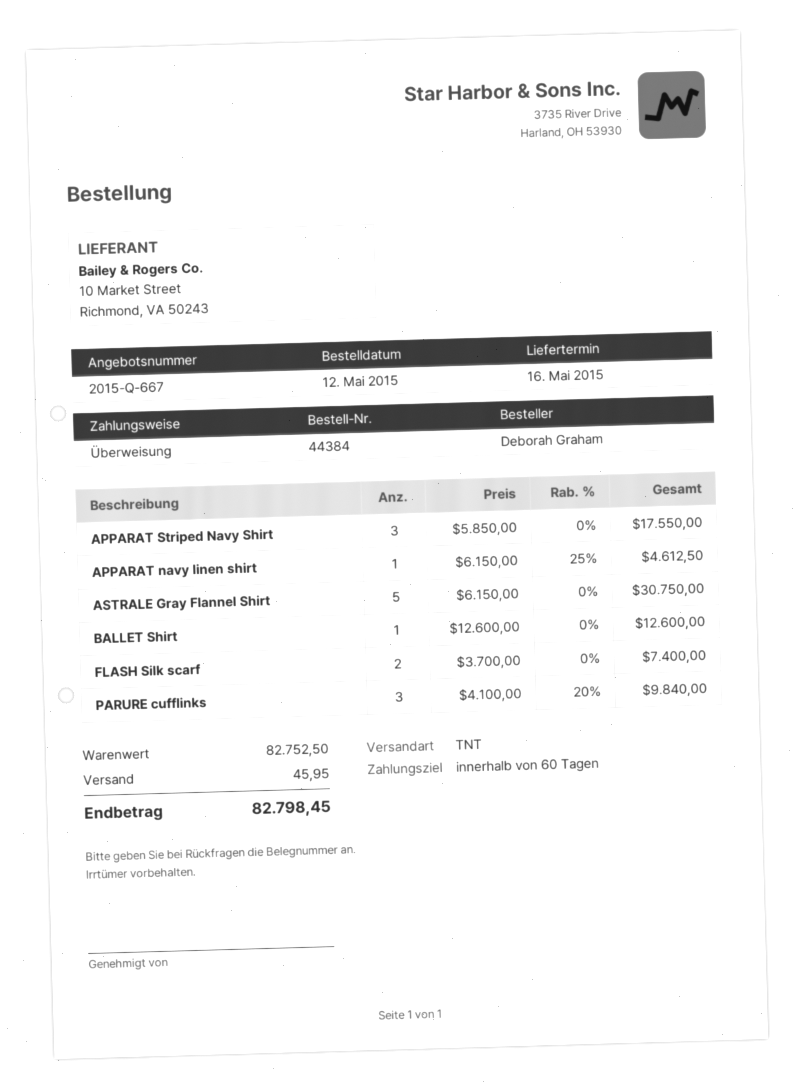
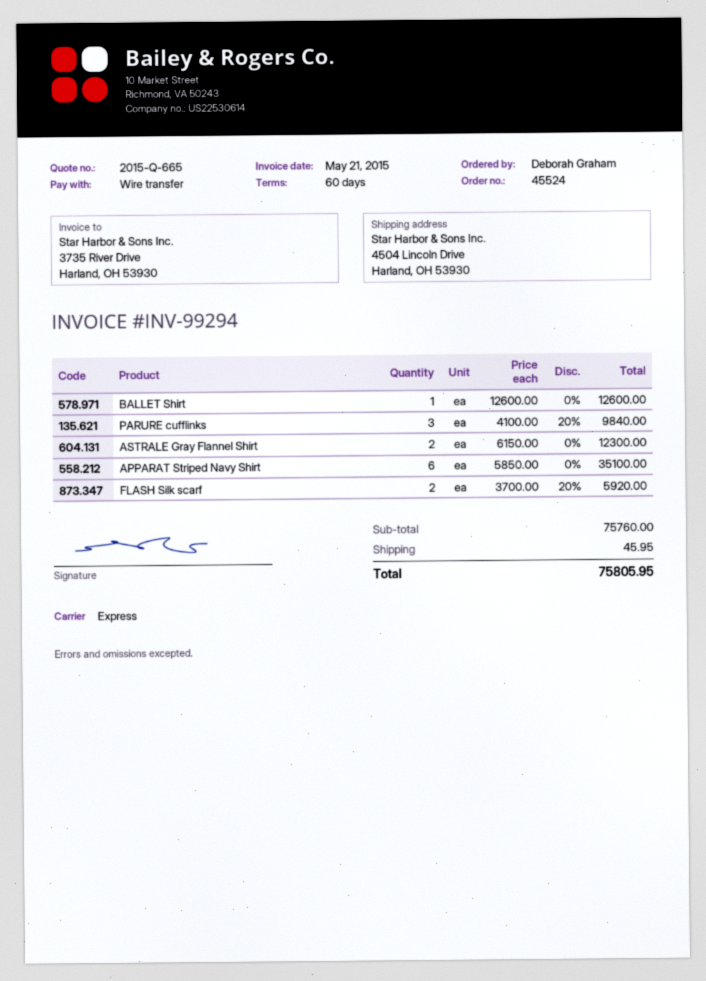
quote number: 2015-Q-667 -> 2015-Q-665
order number: 44384 -> 45524
shipping method: TNT -> express
APPARAT Striped Navy Shirt: 3 x 5850.00 = 17550.00 -> 6 x 5850.00 = 35100.00
APPARAT navy linen shirt: 1 x 6150.00 - 25% = 4612.50 -> none
ASTRALE Gray Flannel Shirt: 5 x 6150.00 = 30750.00 -> 2 x 6150.00 = 12300.00
FLASH Silk scarf: 2 x 3700.00 = 7400.00 -> 2 x 3700.00 - 20% = 5920.00
subtotal: 82752.50 -> 75760.00
total: 82798.45 -> 75805.95

